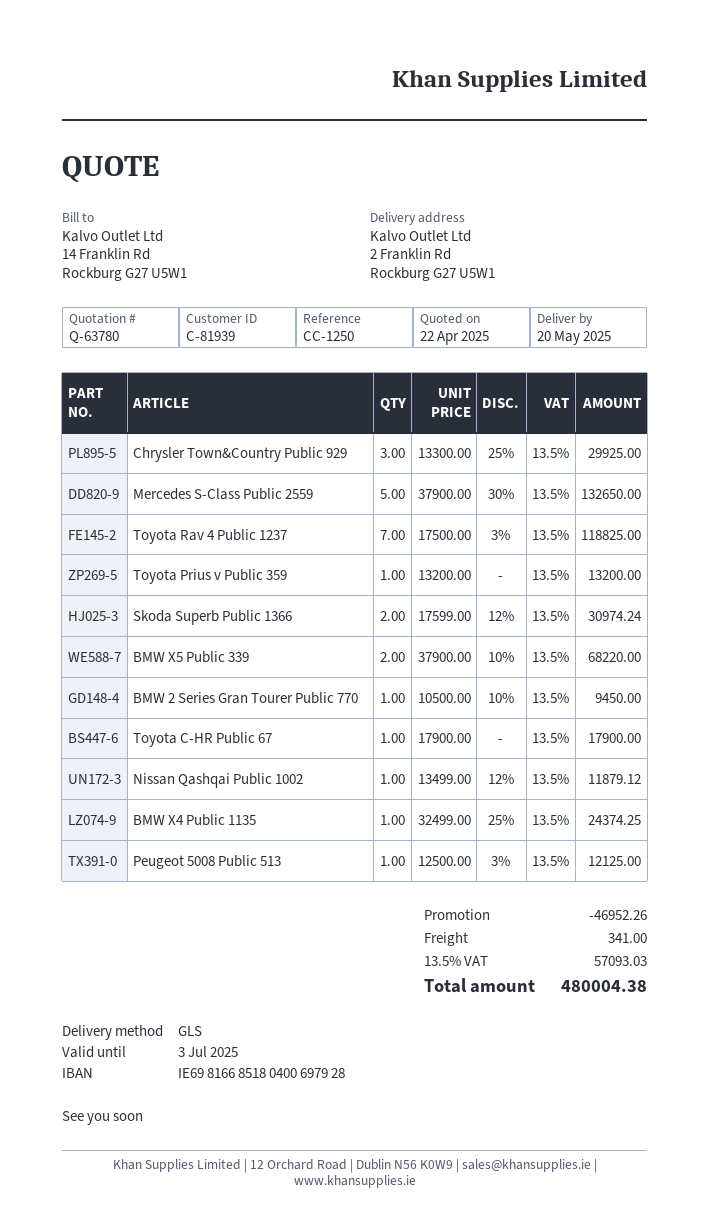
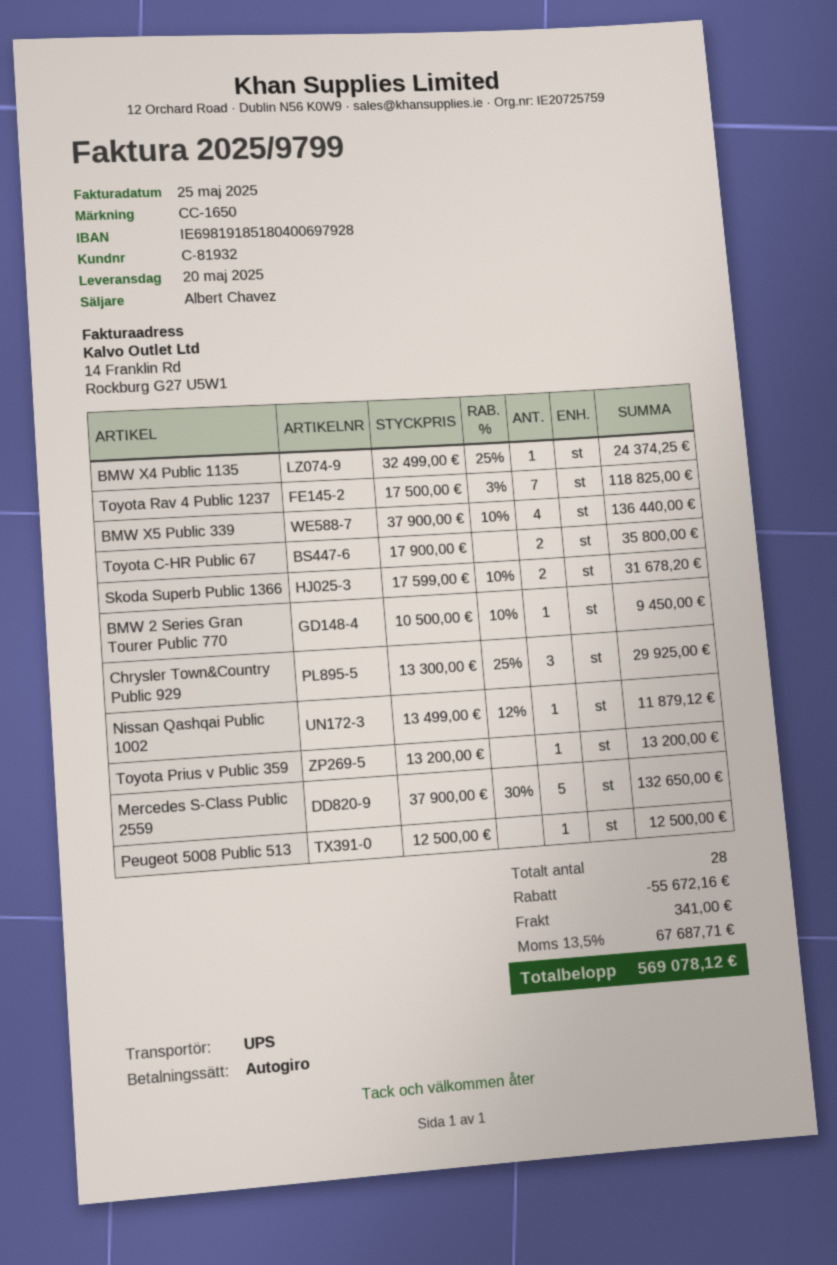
customer number: C-81939 -> C-81932
reference: CC-1250 -> CC-1650
bank account: IE69816685180400697928 -> IE69819185180400697928
shipping method: GLS -> UPS
Skoda Superb Public 1366: 2 x 17599.00 - 12% = 30974.24 -> 2 x 17599.00 - 10% = 31678.20
BMW X5 Public 339: 2 x 37900.00 - 10% = 68220.00 -> 4 x 37900.00 - 10% = 136440.00
Toyota C-HR Public 67: 1 x 17900.00 = 17900.00 -> 2 x 17900.00 = 35800.00
Peugeot 5008 Public 513: 1 x 12500.00 - 3% = 12125.00 -> 1 x 12500.00 = 12500.00
discount: 46952.26 -> 55672.16
tax: 13.5% = 57093.03 -> 13.5% = 67687.71
total: 480004.38 -> 569078.12

